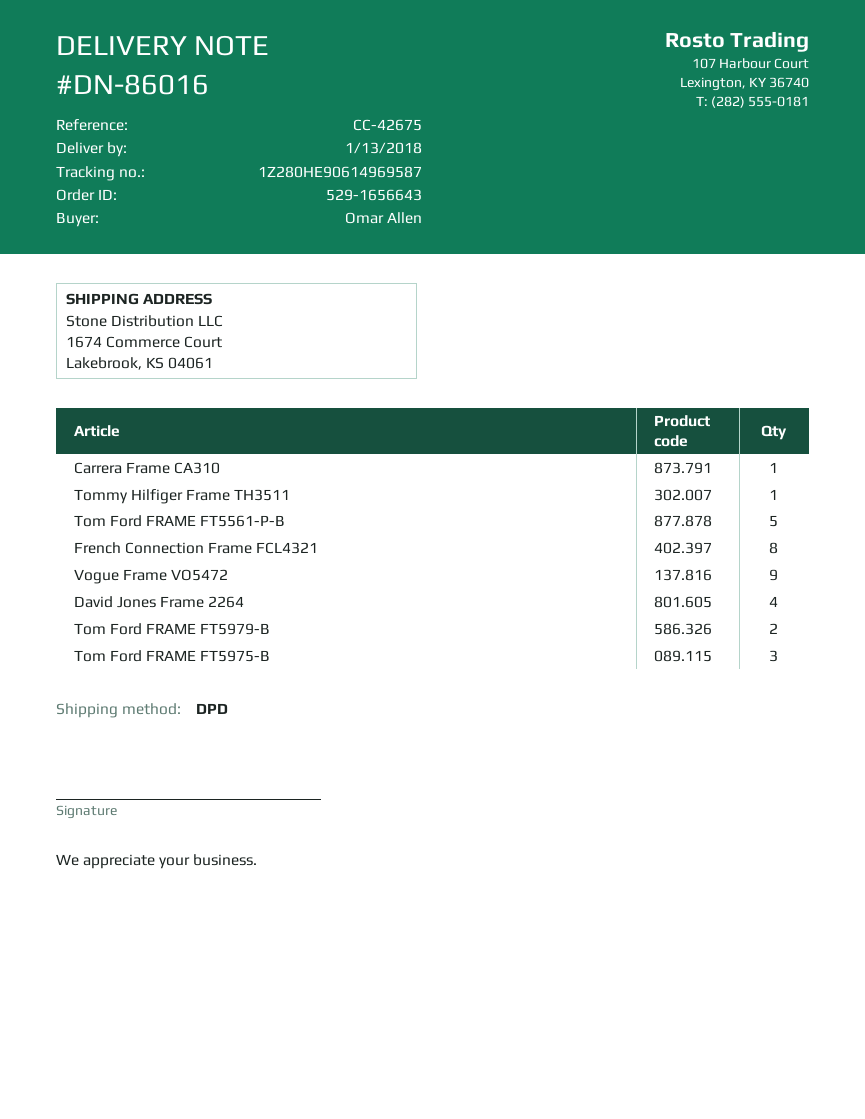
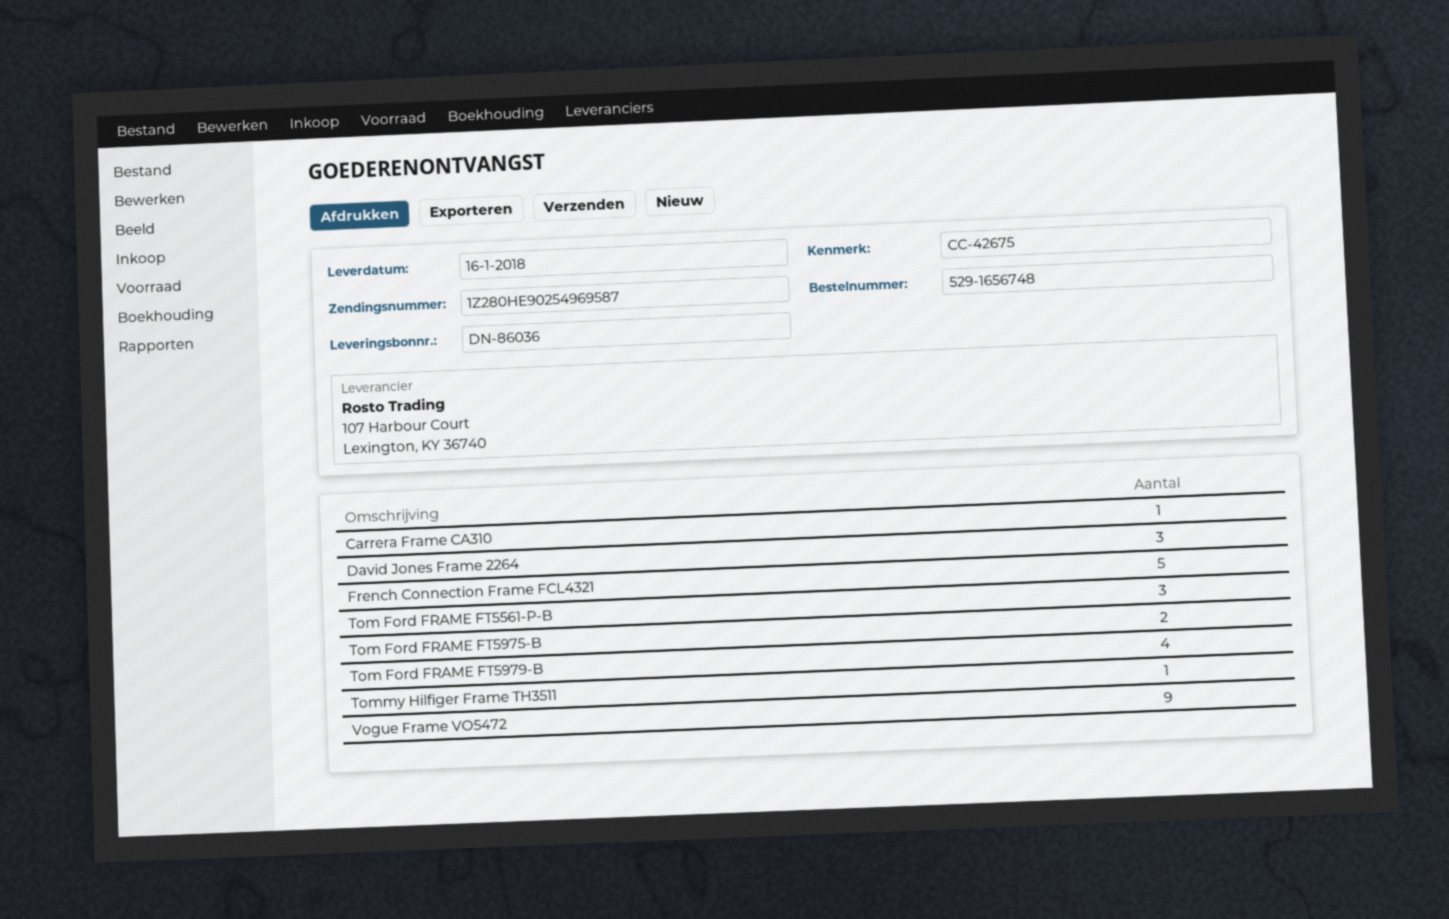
order number: 529-1656643 -> 529-1656748
delivery note number: DN-86016 -> DN-86036
delivery date: 2018-01-13 -> 2018-01-16
tracking number: 1Z280HE90614969587 -> 1Z280HE90254969587
Tom Ford FRAME FT5561-P-B: 5 -> 3
French Connection Frame FCL4321: 8 -> 5
David Jones Frame 2264: 4 -> 3
Tom Ford FRAME FT5979-B: 2 -> 4
Tom Ford FRAME FT5975-B: 3 -> 2

